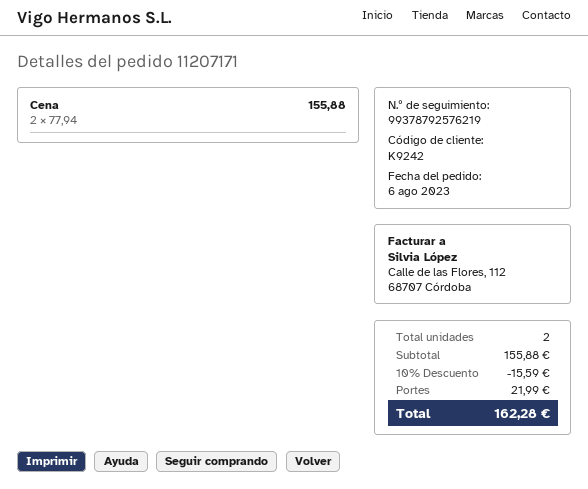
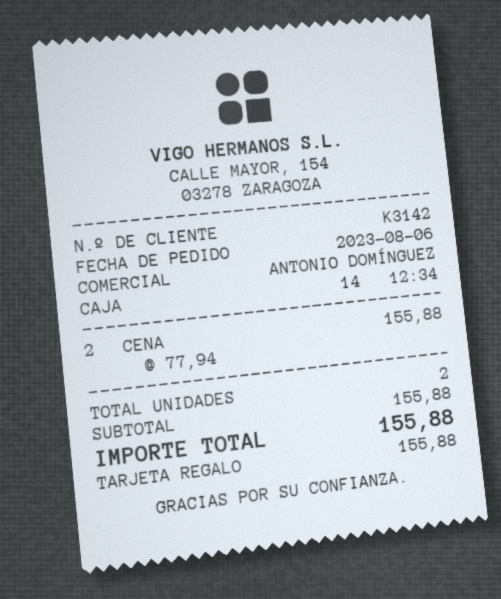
customer number: K9242 -> K3142
discount: 10% = 15.59 -> none
shipping: 21.99 -> none
total: 162.28 -> 155.88

